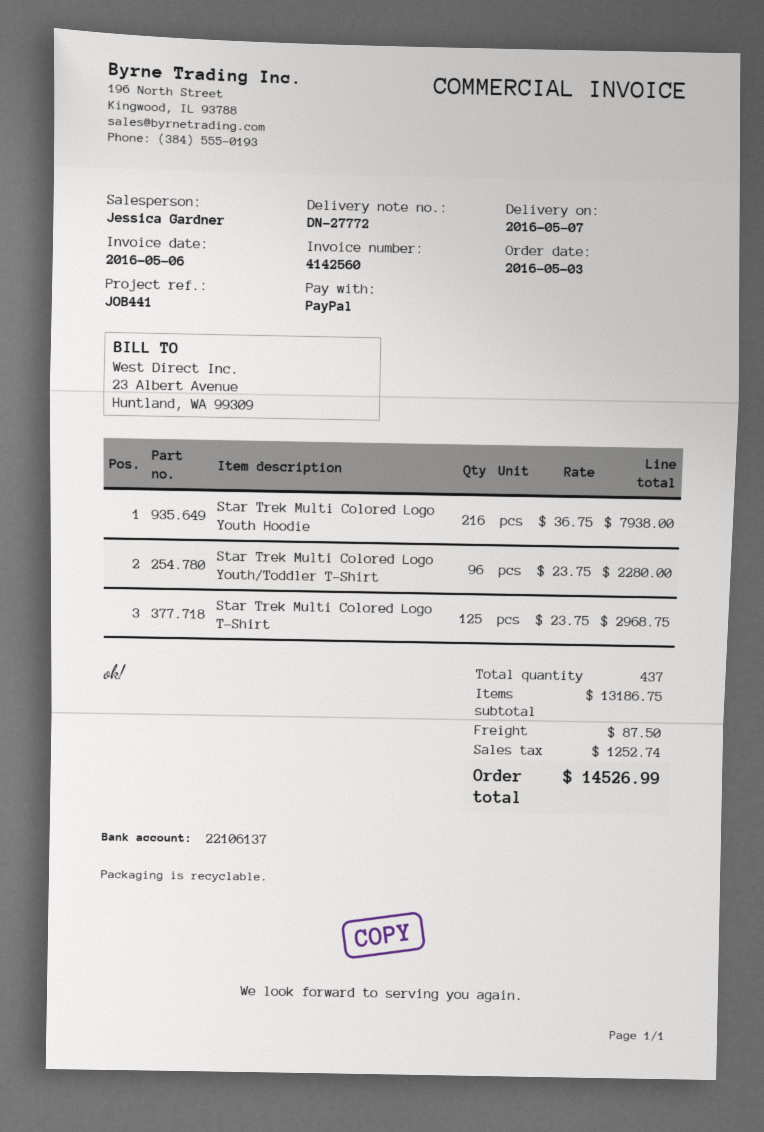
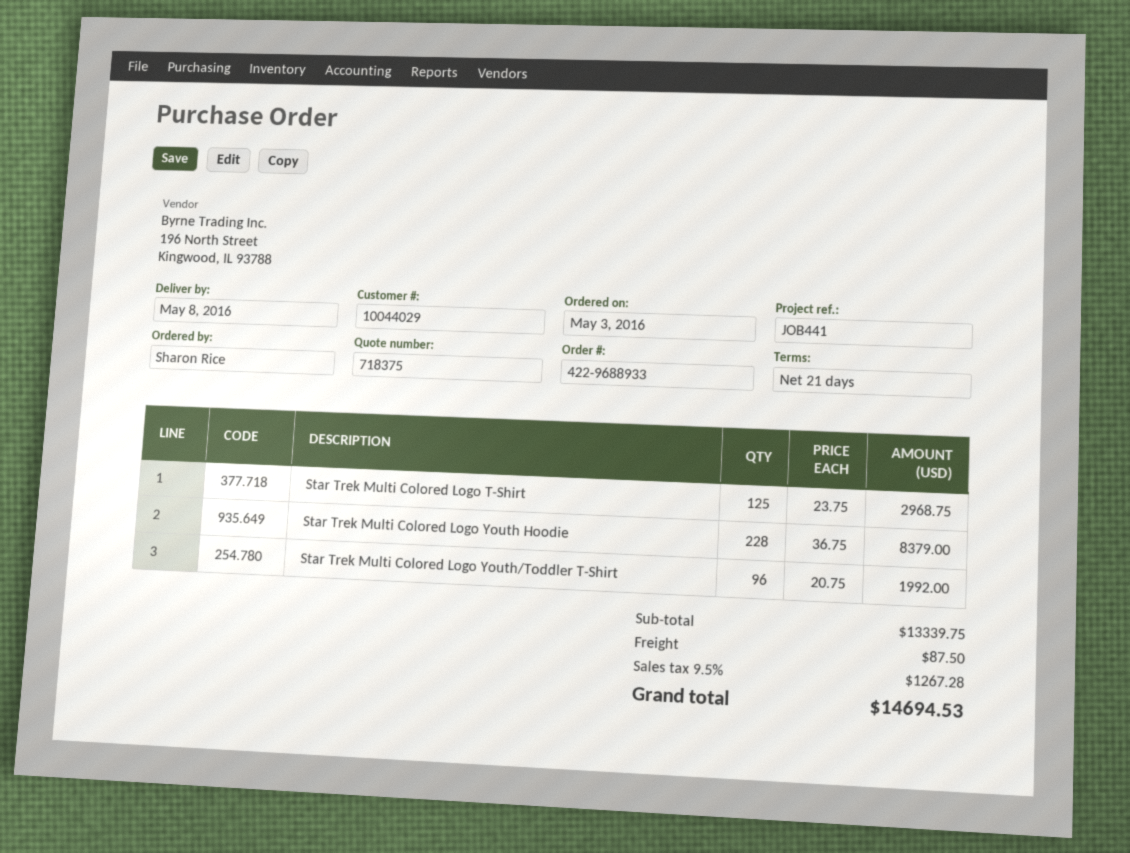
delivery date: 2016-05-07 -> 2016-05-08
Star Trek Multi Colored Logo Youth Hoodie: 216 x 36.75 = 7938.00 -> 228 x 36.75 = 8379.00
Star Trek Multi Colored Logo Youth/Toddler T-Shirt: 96 x 23.75 = 2280.00 -> 96 x 20.75 = 1992.00
subtotal: 13186.75 -> 13339.75
tax: 1252.74 -> 1267.28
total: 14526.99 -> 14694.53

